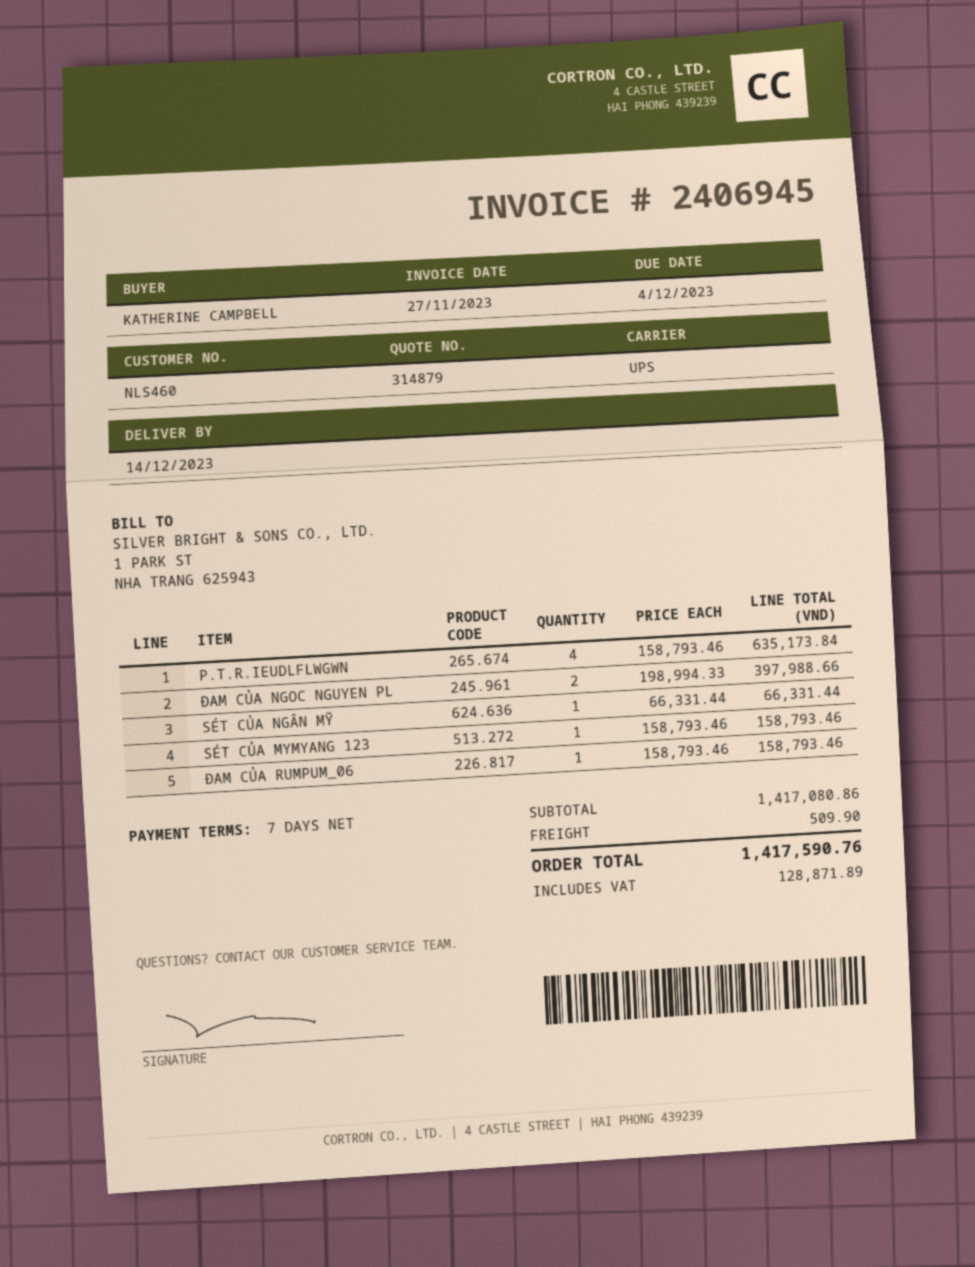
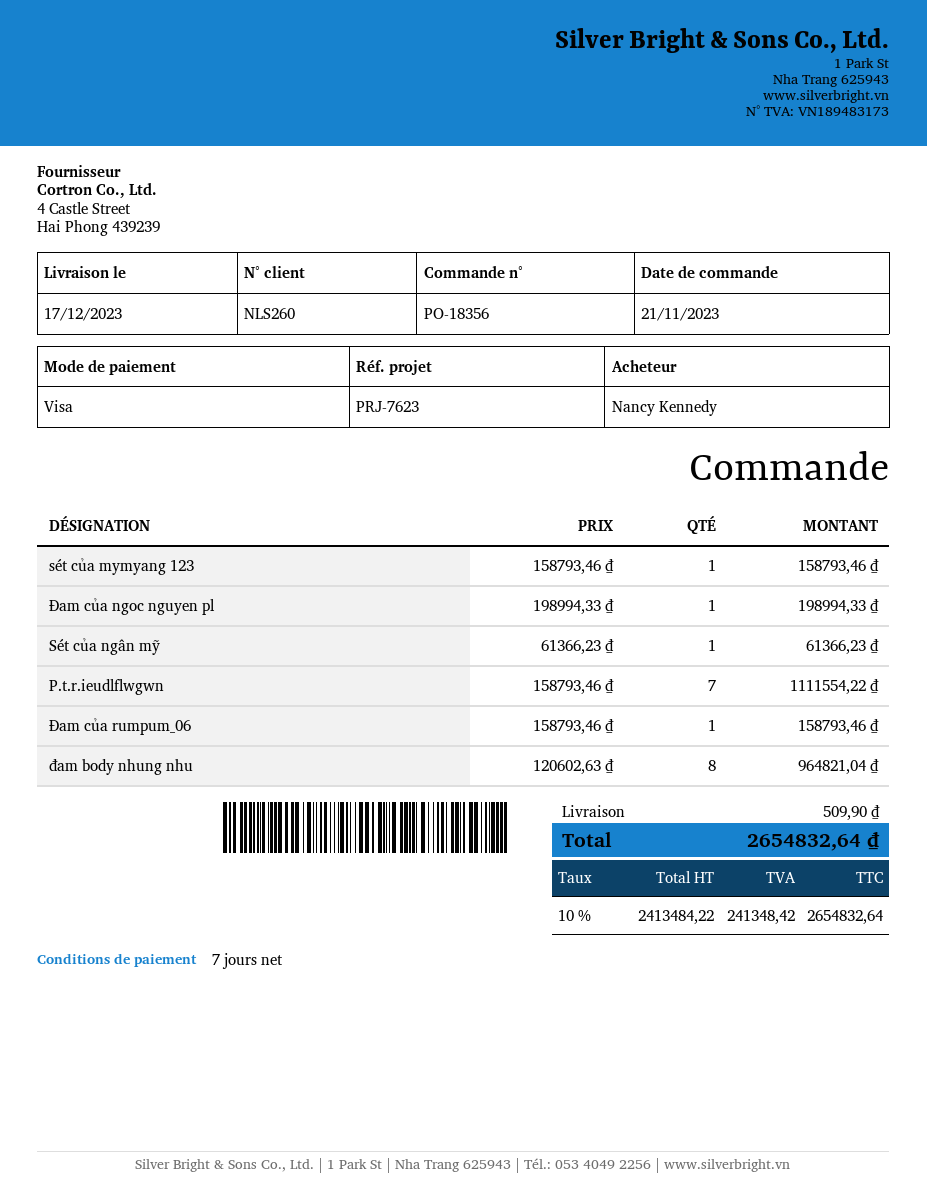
delivery date: 2023-12-14 -> 2023-12-17
customer number: NLS460 -> NLS260
ordered by: KATHERINE CAMPBELL -> Nancy Kennedy
P.T.R.IEUDLFLWGWN: 4 x 158793.46 = 635173.84 -> 7 x 158793.46 = 1111554.22
ĐAM CỦA NGOC NGUYEN PL: 2 x 198994.33 = 397988.66 -> 1 x 198994.33 = 198994.33
SÉT CỦA NGÂN MỸ: 1 x 66331.44 = 66331.44 -> 1 x 61366.23 = 61366.23
đam body nhung nhu: none -> 8 x 120602.63 = 964821.04
tax: 128871.89 -> 241348.42
total: 1417590.76 -> 2654832.64

